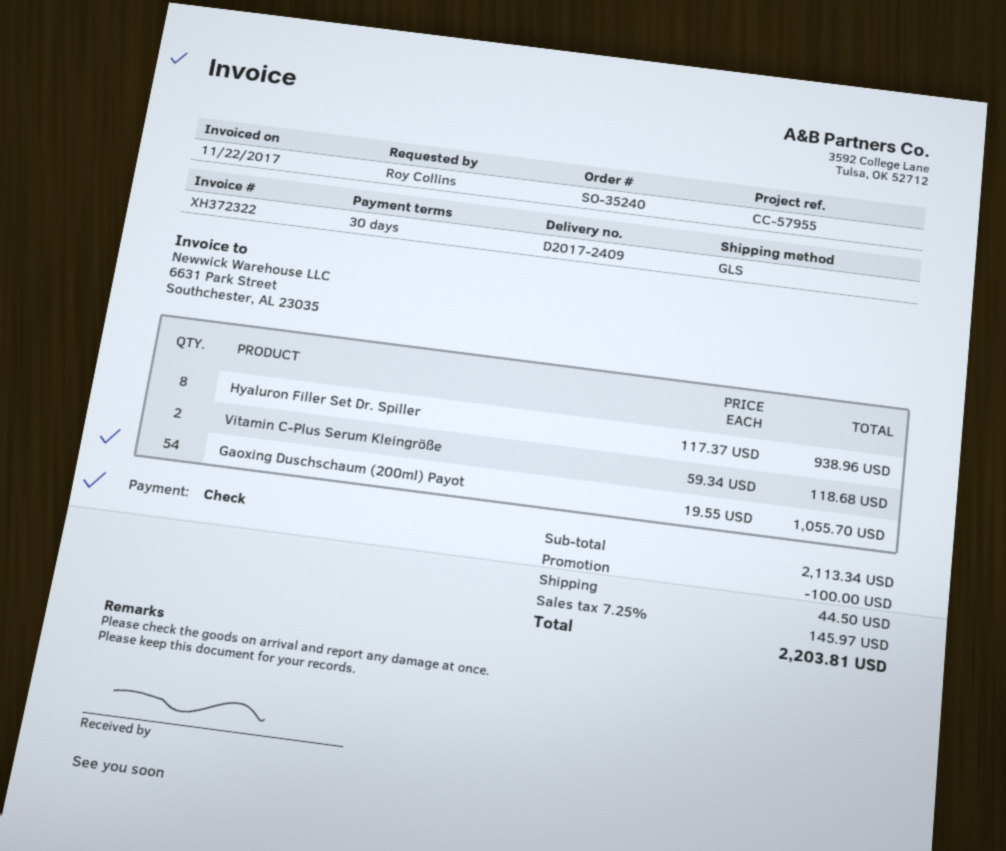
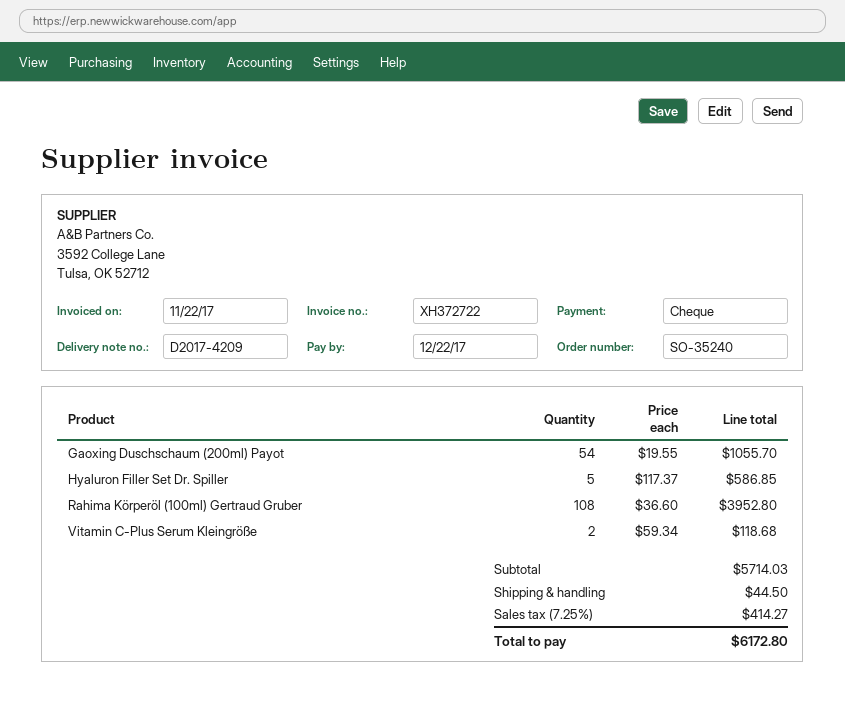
delivery note number: D2017-2409 -> D2017-4209
invoice number: XH372322 -> XH372722
Hyaluron Filler Set Dr. Spiller: 8 x 117.37 = 938.96 -> 5 x 117.37 = 586.85
Rahima Körperöl (100ml) Gertraud Gruber: none -> 108 x 36.60 = 3952.80
subtotal: 2113.34 -> 5714.03
discount: 100.00 -> none
tax: 7.25% = 145.97 -> 7.25% = 414.27
total: 2203.81 -> 6172.80

